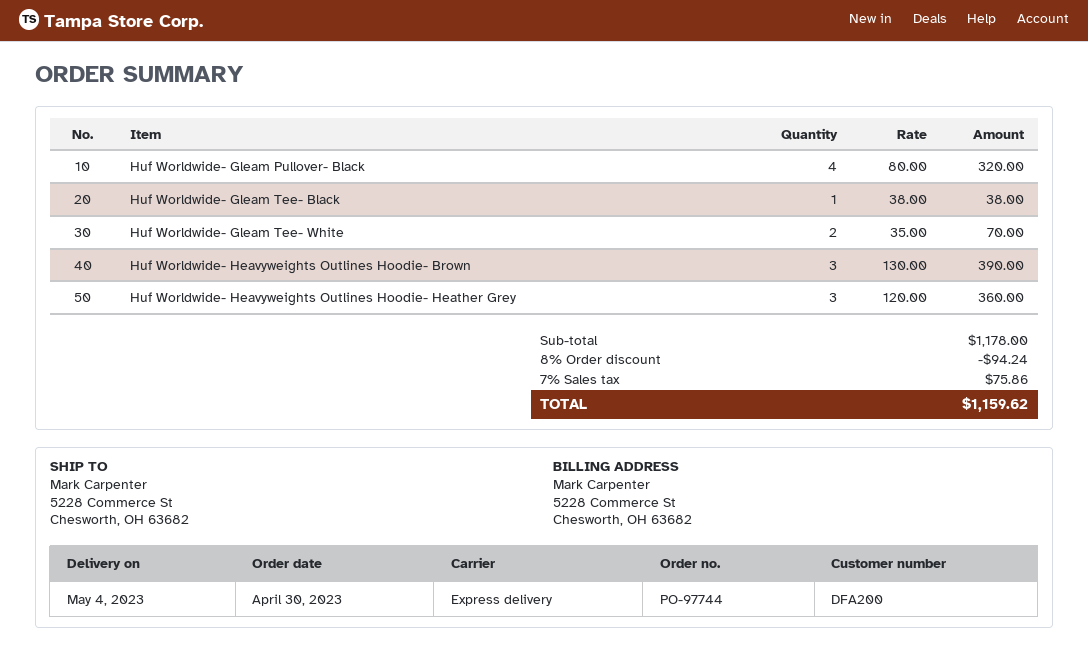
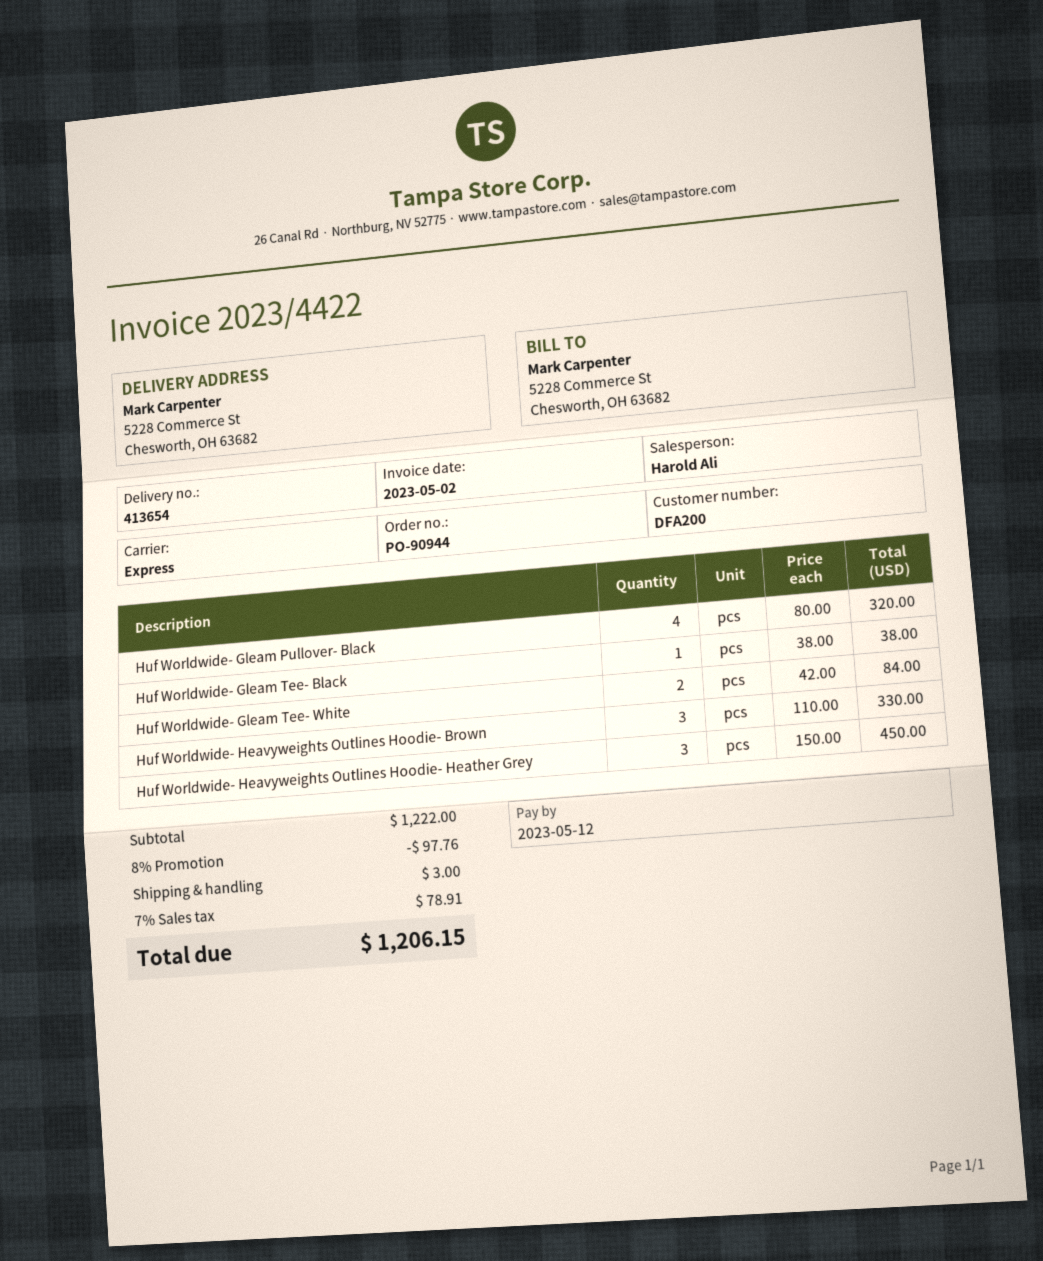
order number: PO-97744 -> PO-90944
Huf Worldwide- Gleam Tee- White: 2 x 35.00 = 70.00 -> 2 x 42.00 = 84.00
Huf Worldwide- Heavyweights Outlines Hoodie- Brown: 3 x 130.00 = 390.00 -> 3 x 110.00 = 330.00
Huf Worldwide- Heavyweights Outlines Hoodie- Heather Grey: 3 x 120.00 = 360.00 -> 3 x 150.00 = 450.00
subtotal: 1178.00 -> 1222.00
discount: 8% = 94.24 -> 8% = 97.76
shipping: none -> 3.00
tax: 7% = 75.86 -> 7% = 78.91
total: 1159.62 -> 1206.15

